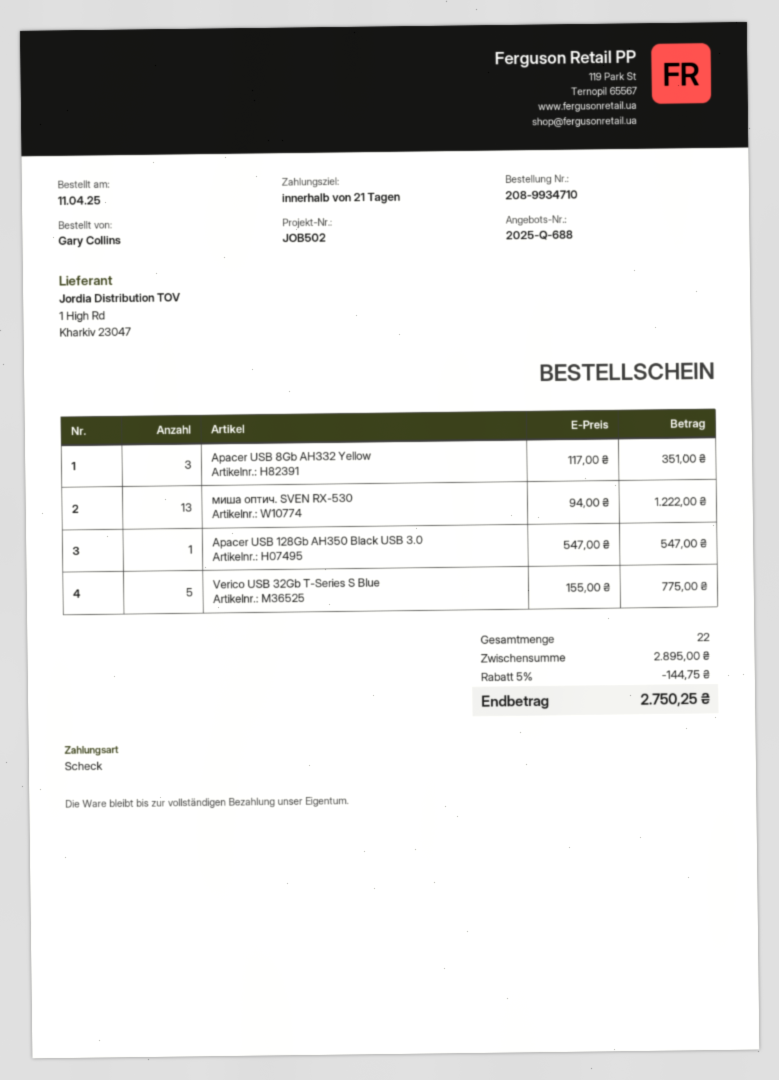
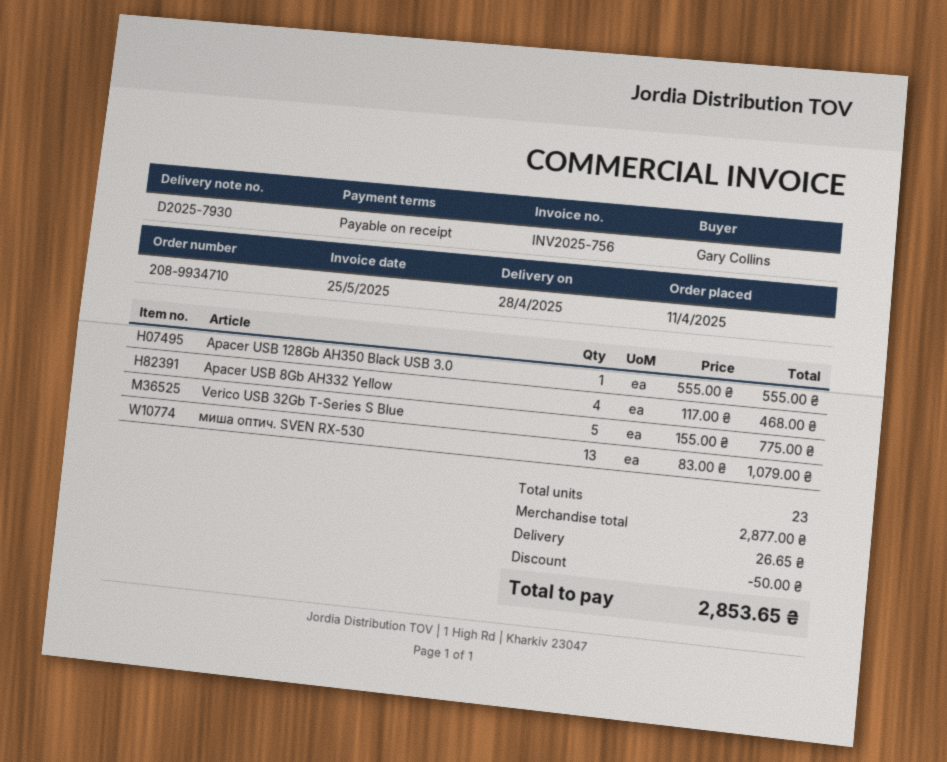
payment terms: 21 days -> on receipt
Apacer USB 8Gb AH332 Yellow: 3 x 117.00 = 351.00 -> 4 x 117.00 = 468.00
миша оптич. SVEN RX-530: 13 x 94.00 = 1222.00 -> 13 x 83.00 = 1079.00
Apacer USB 128Gb AH350 Black USB 3.0: 1 x 547.00 = 547.00 -> 1 x 555.00 = 555.00
total quantity: 22 -> 23
subtotal: 2895.00 -> 2877.00
discount: 144.75 -> 50.00
shipping: none -> 26.65
total: 2750.25 -> 2853.65

